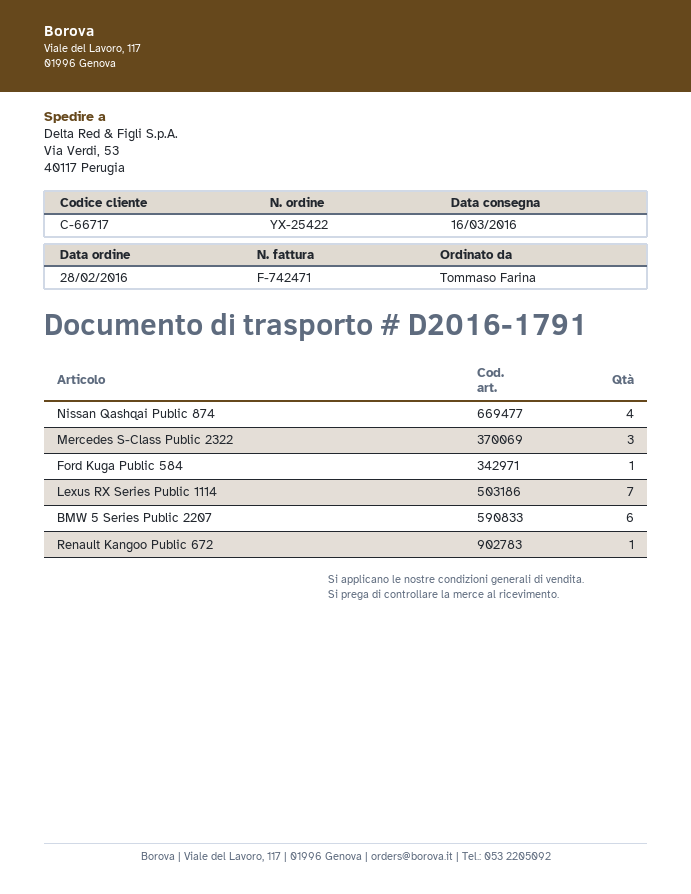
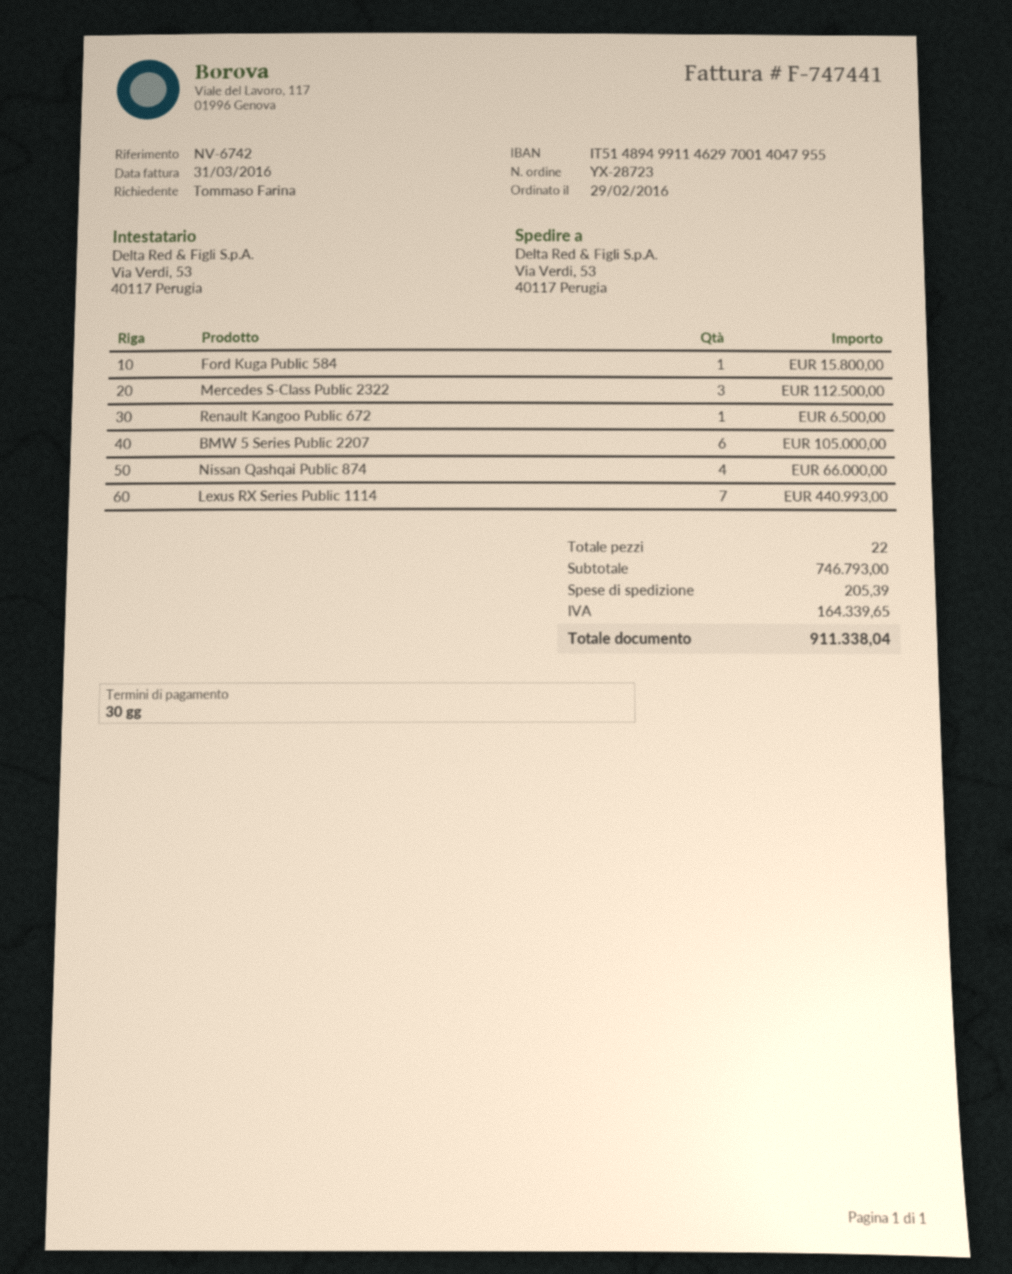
order number: YX-25422 -> YX-28723
order date: 2016-02-28 -> 2016-02-29
invoice number: F-742471 -> F-747441

